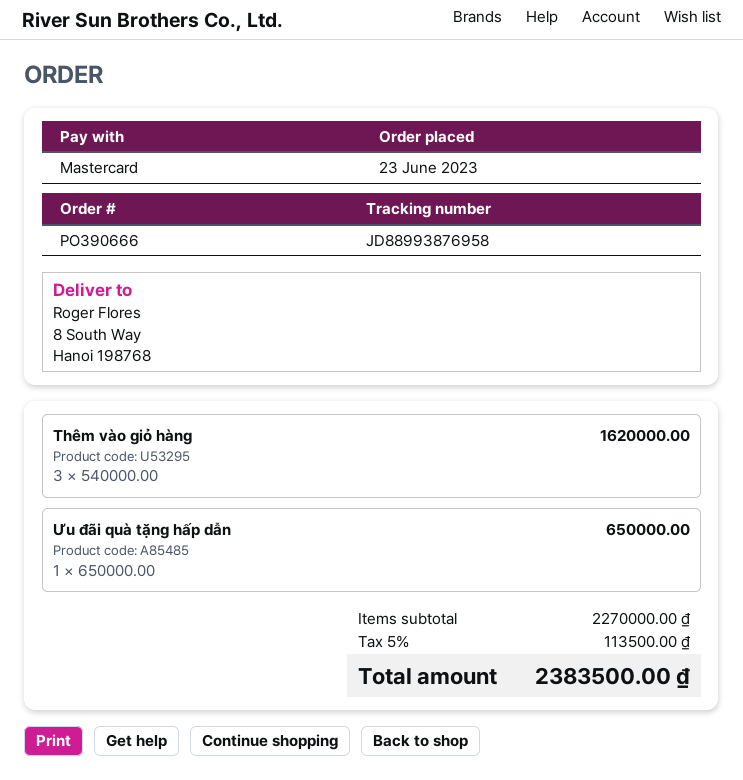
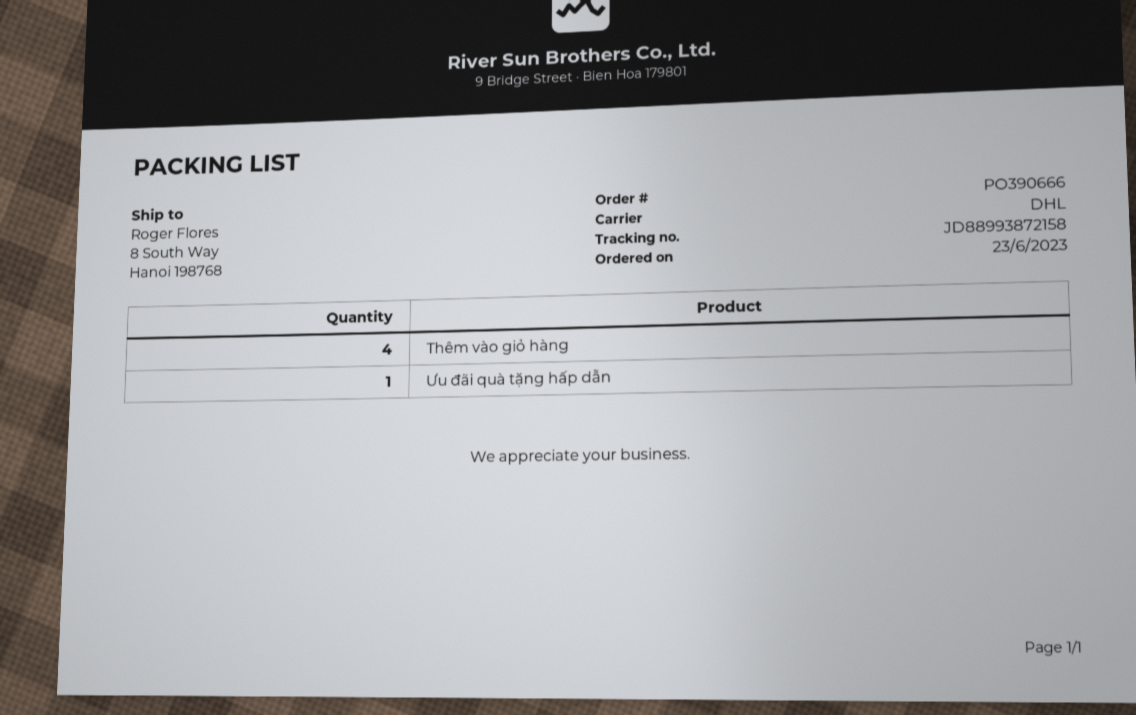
tracking number: JD88993876958 -> JD88993872158
Thêm vào giỏ hàng: 3 -> 4

